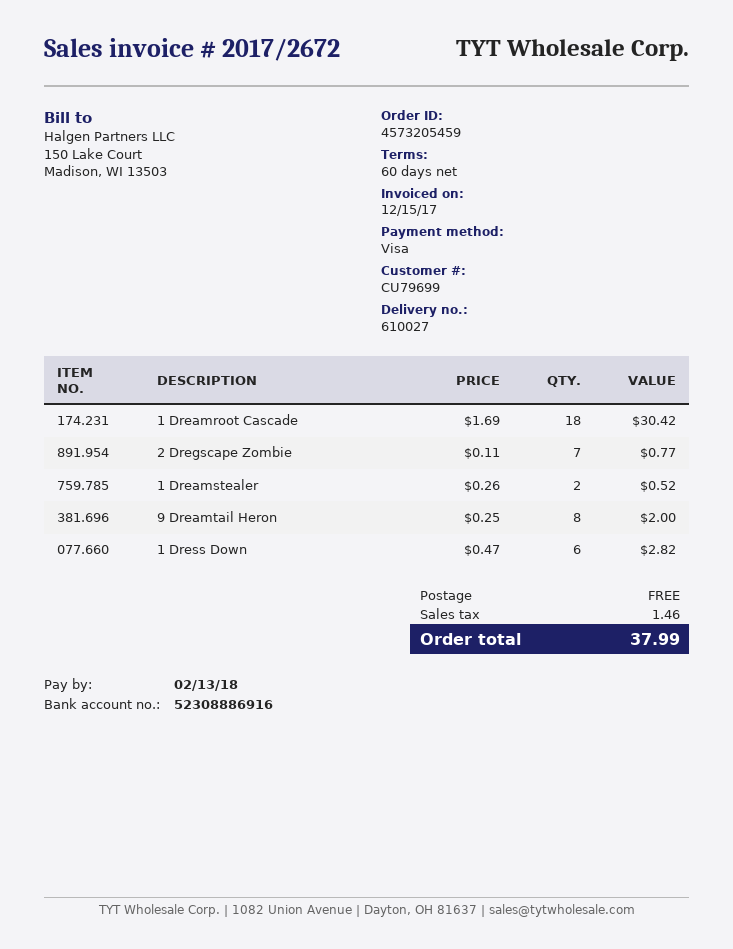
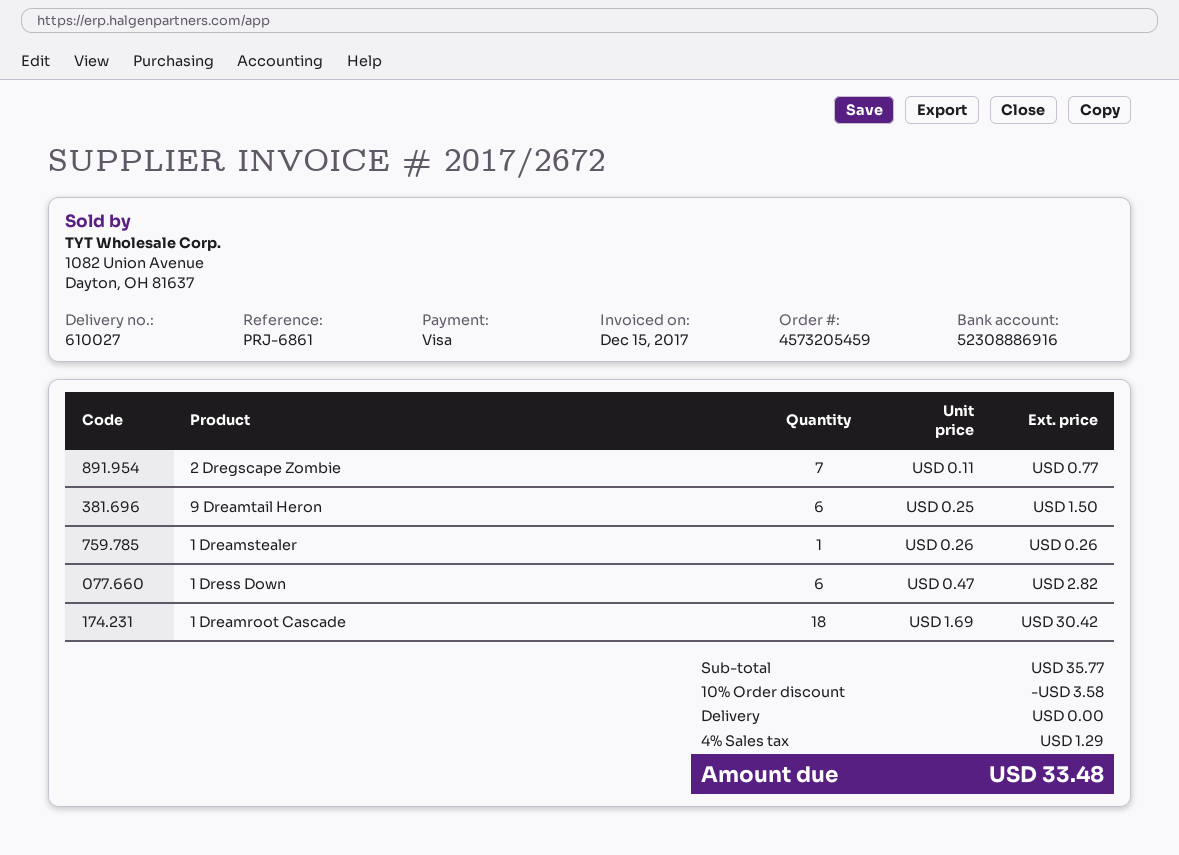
1 Dreamstealer: 2 x 0.26 = 0.52 -> 1 x 0.26 = 0.26
9 Dreamtail Heron: 8 x 0.25 = 2.00 -> 6 x 0.25 = 1.50
discount: none -> 10% = 3.58
tax: 1.46 -> 1.29
total: 37.99 -> 33.48

